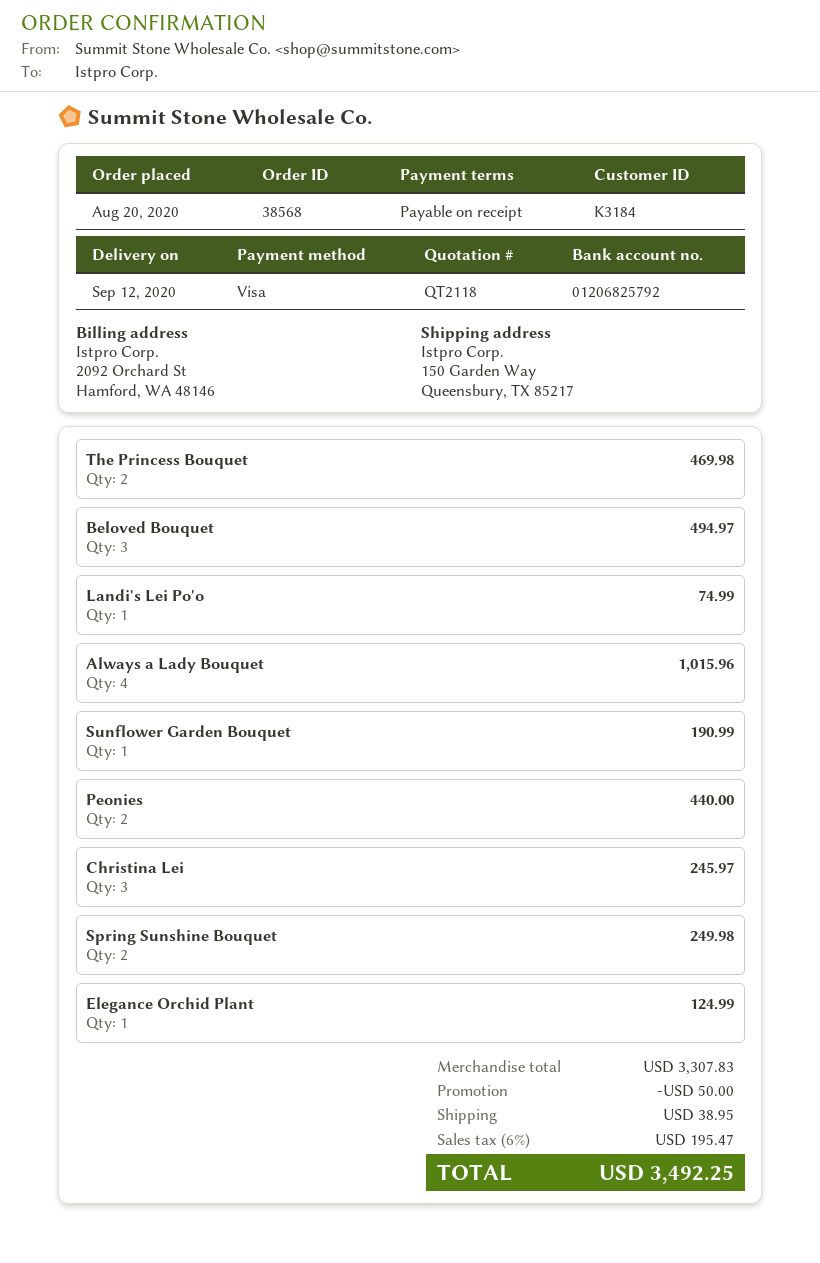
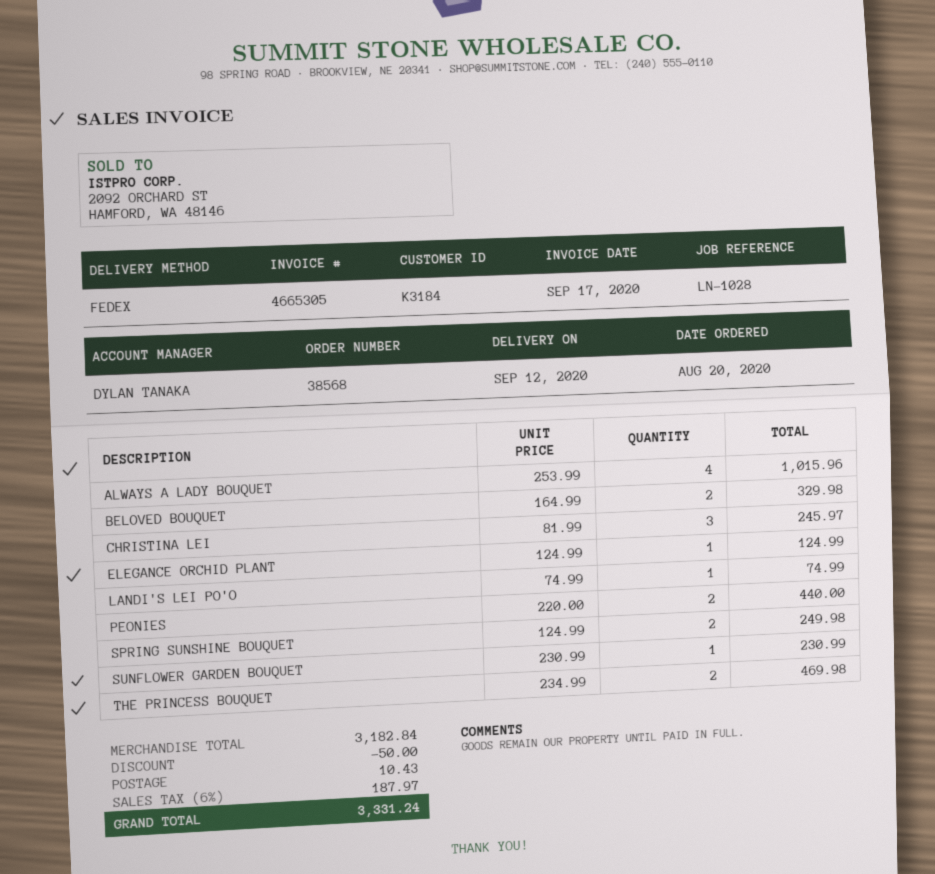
Beloved Bouquet: 3 for 494.97 -> 2 for 329.98
Sunflower Garden Bouquet: 1 for 190.99 -> 1 for 230.99
subtotal: 3307.83 -> 3182.84
shipping: 38.95 -> 10.43
tax: 6% = 195.47 -> 6% = 187.97
total: 3492.25 -> 3331.24

